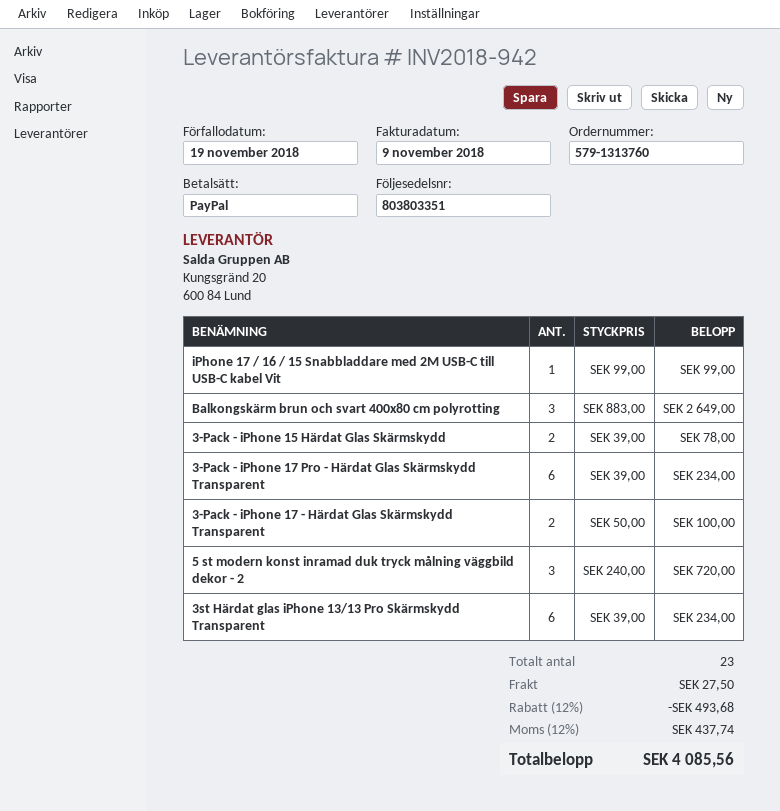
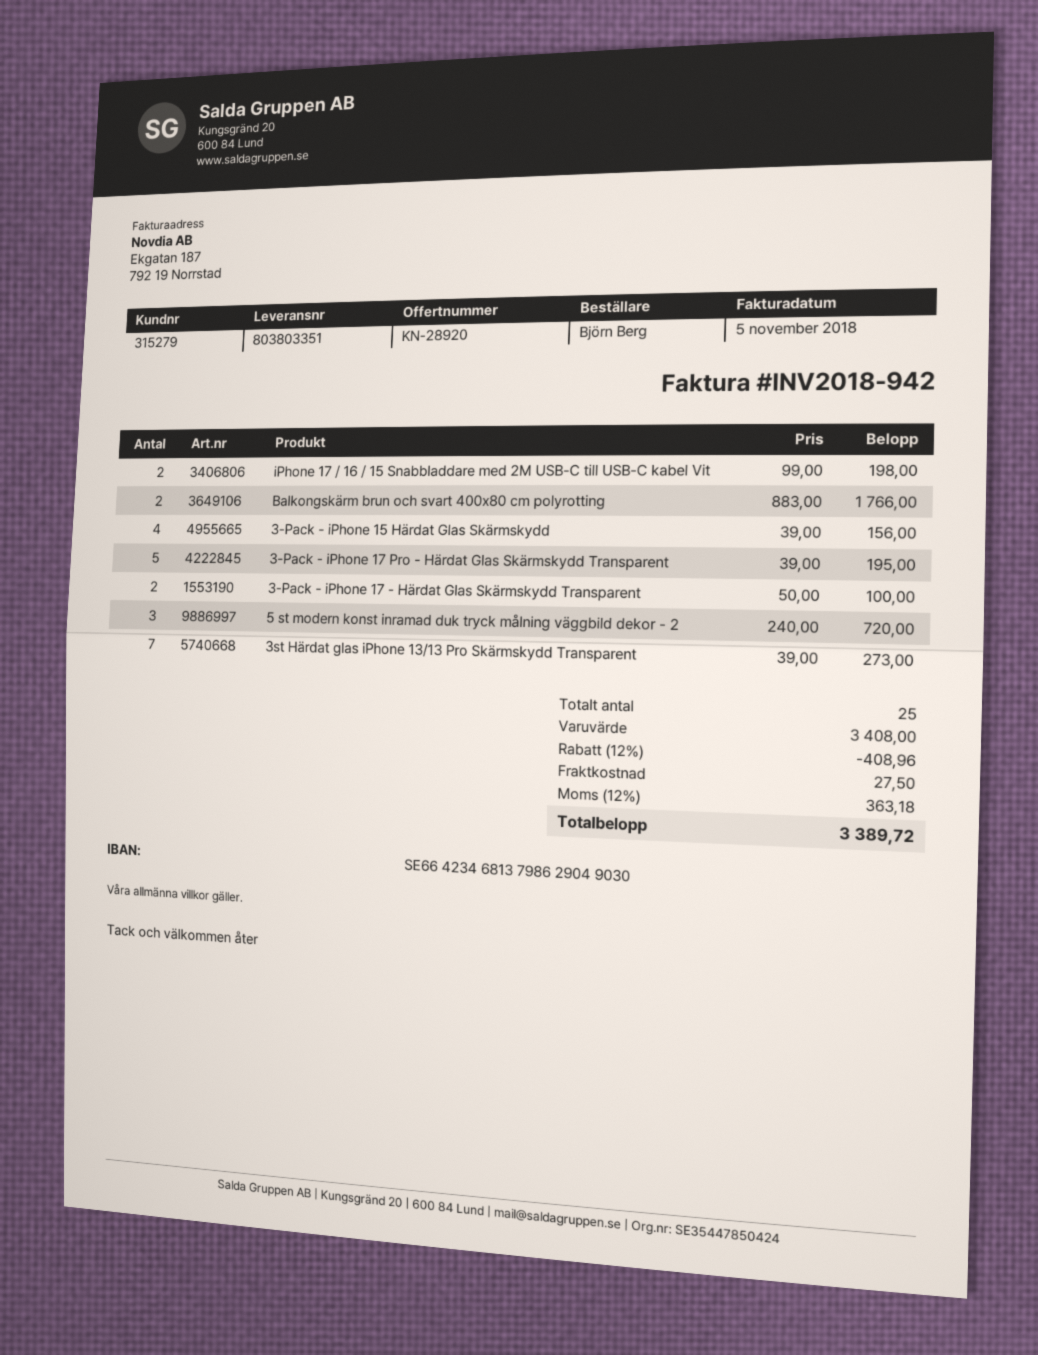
invoice date: 2018-11-09 -> 2018-11-05
iPhone 17 / 16 / 15 Snabbladdare med 2M USB-C till USB-C kabel Vit: 1 x 99.00 = 99.00 -> 2 x 99.00 = 198.00
Balkongskärm brun och svart 400x80 cm polyrotting: 3 x 883.00 = 2649.00 -> 2 x 883.00 = 1766.00
3-Pack - iPhone 15 Härdat Glas Skärmskydd: 2 x 39.00 = 78.00 -> 4 x 39.00 = 156.00
3-Pack - iPhone 17 Pro - Härdat Glas Skärmskydd Transparent: 6 x 39.00 = 234.00 -> 5 x 39.00 = 195.00
3st Härdat glas iPhone 13/13 Pro Skärmskydd Transparent: 6 x 39.00 = 234.00 -> 7 x 39.00 = 273.00
total quantity: 23 -> 25
discount: 12% = 493.68 -> 12% = 408.96
tax: 12% = 437.74 -> 12% = 363.18
total: 4085.56 -> 3389.72

